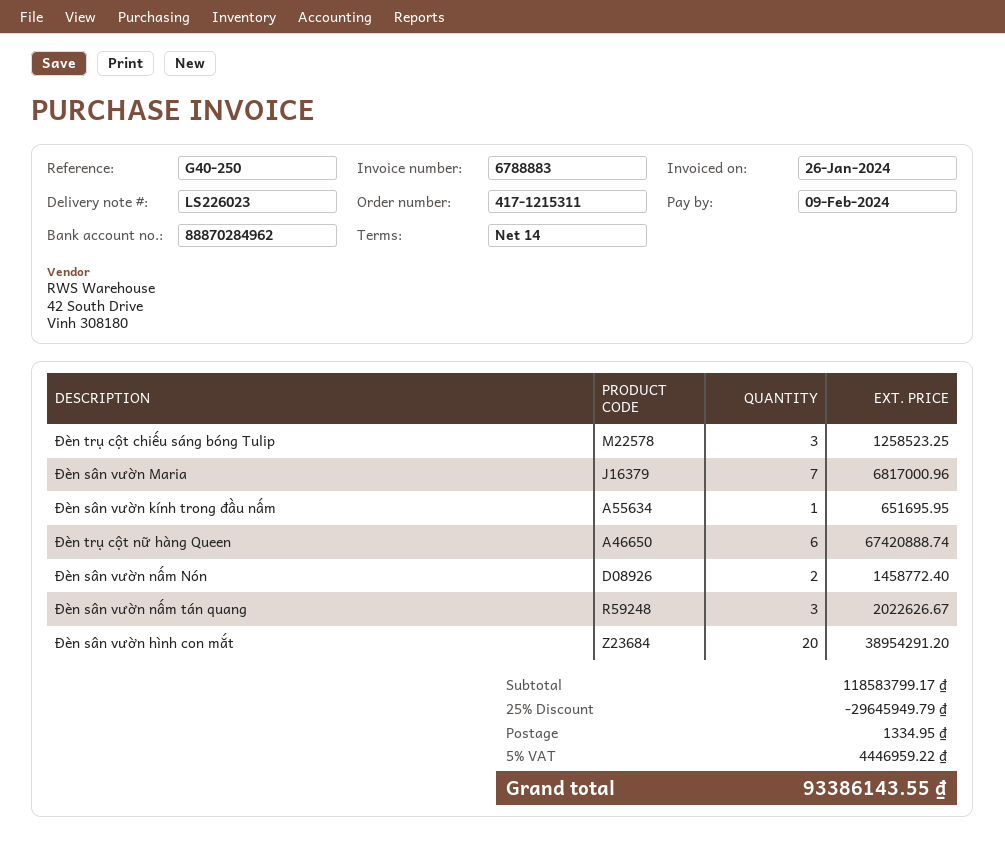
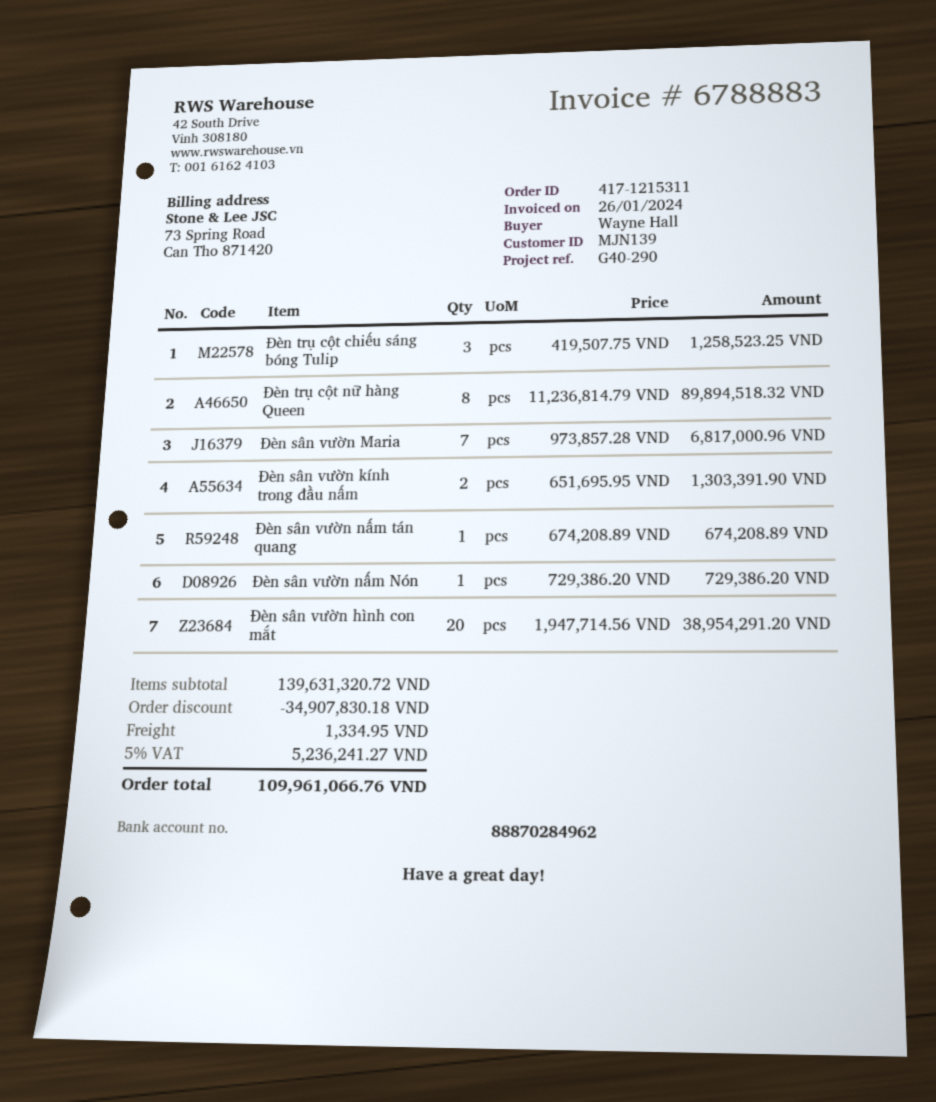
reference: G40-250 -> G40-290
Đèn sân vườn kính trong đầu nấm: 1 for 651695.95 -> 2 for 1303391.90
Đèn trụ cột nữ hàng Queen: 6 for 67420888.74 -> 8 for 89894518.32
Đèn sân vườn nấm Nón: 2 for 1458772.40 -> 1 for 729386.20
Đèn sân vườn nấm tán quang: 3 for 2022626.67 -> 1 for 674208.89
subtotal: 118583799.17 -> 139631320.72
discount: 29645949.79 -> 34907830.18
tax: 5% = 4446959.22 -> 5% = 5236241.27
total: 93386143.55 -> 109961066.76

